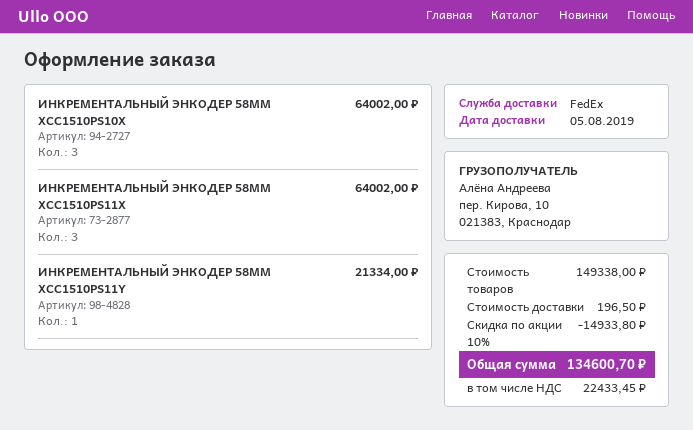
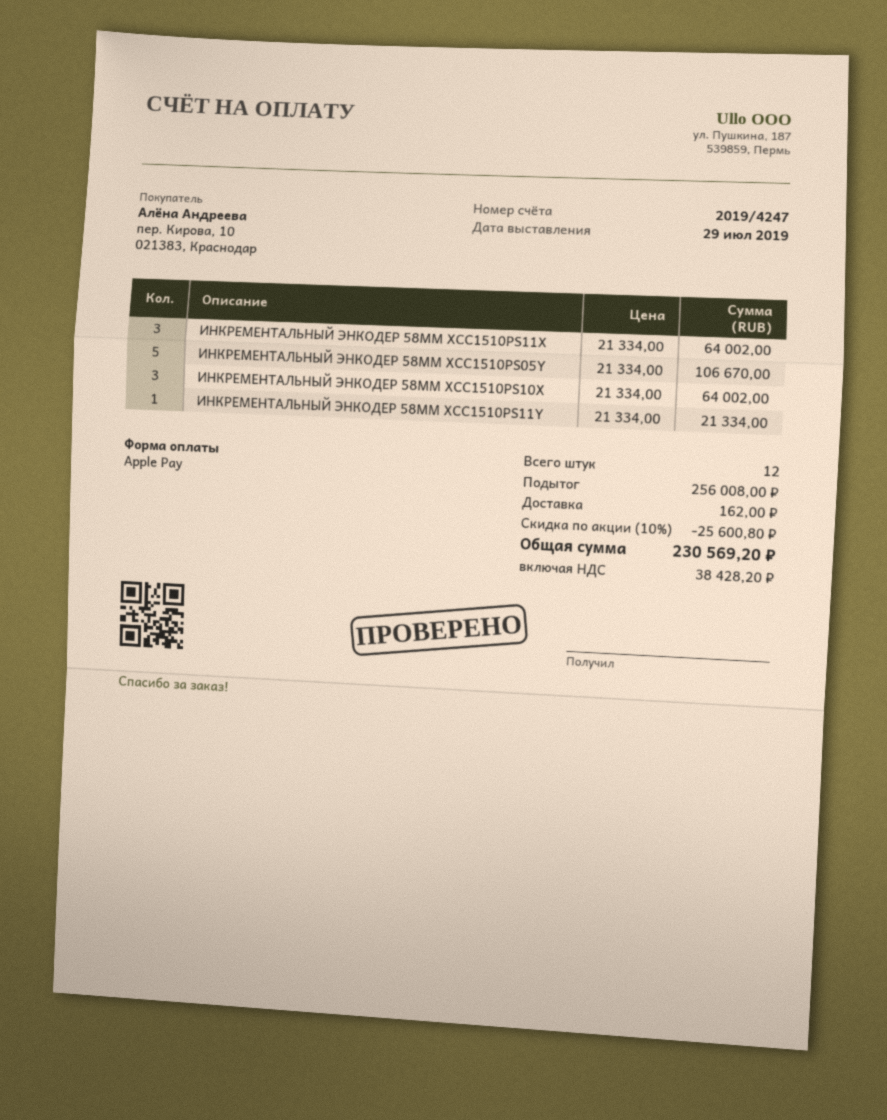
ИНКРЕМЕНТАЛЬНЫЙ ЭНКОДЕР 58ММ XCC1510PS05Y: none -> 5 for 106670.00
subtotal: 149338.00 -> 256008.00
discount: 10% = 14933.80 -> 10% = 25600.80
shipping: 196.50 -> 162.00
tax: 22433.45 -> 38428.20
total: 134600.70 -> 230569.20

